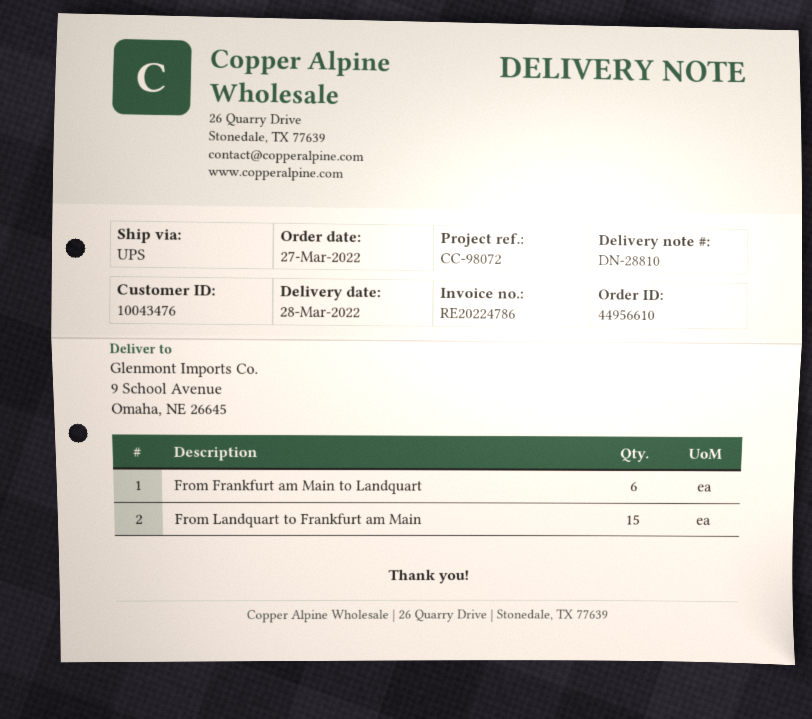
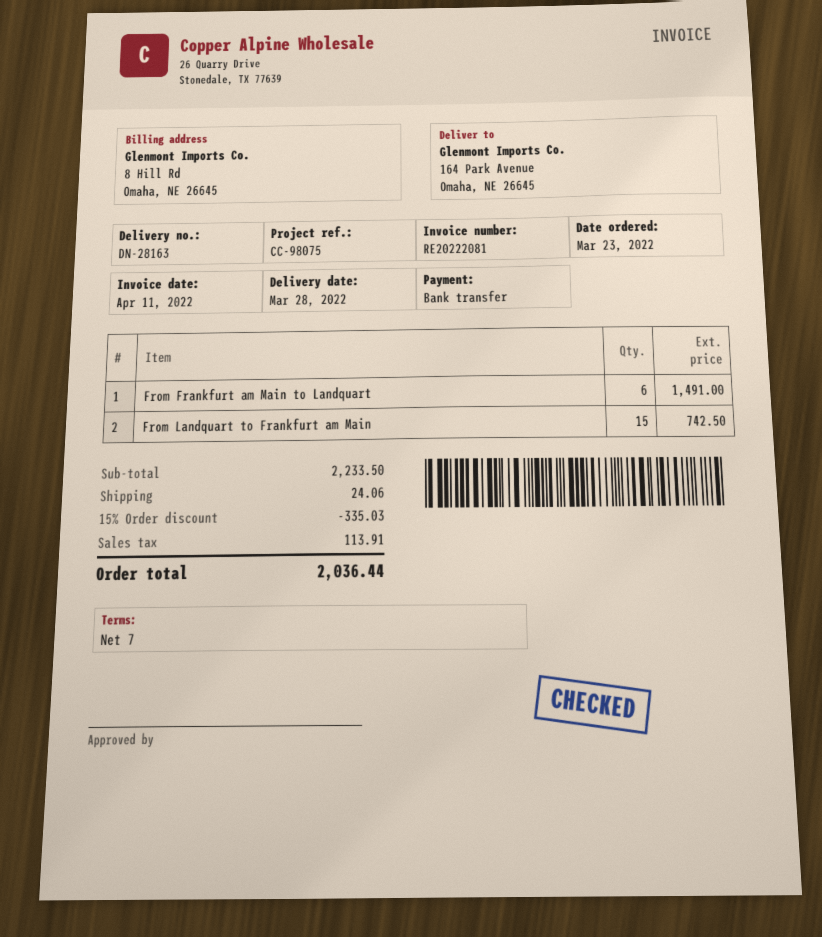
order date: 2022-03-27 -> 2022-03-23
delivery note number: DN-28810 -> DN-28163
invoice number: RE20224786 -> RE20222081
reference: CC-98072 -> CC-98075
ship to: 9 School Avenue, Omaha, NE 26645 -> 164 Park Avenue, Omaha, NE 26645

